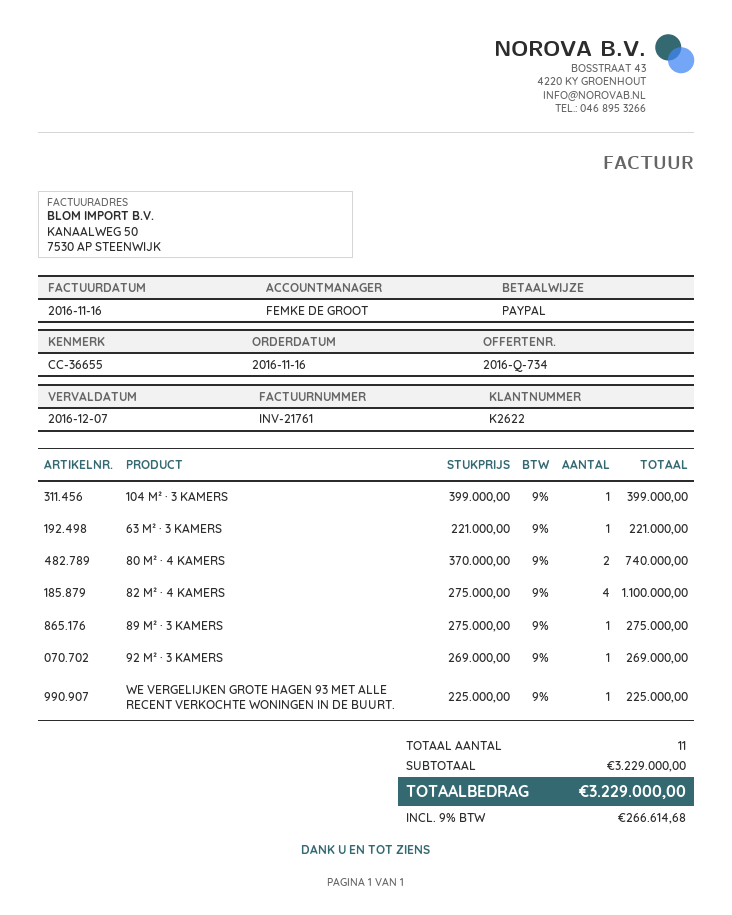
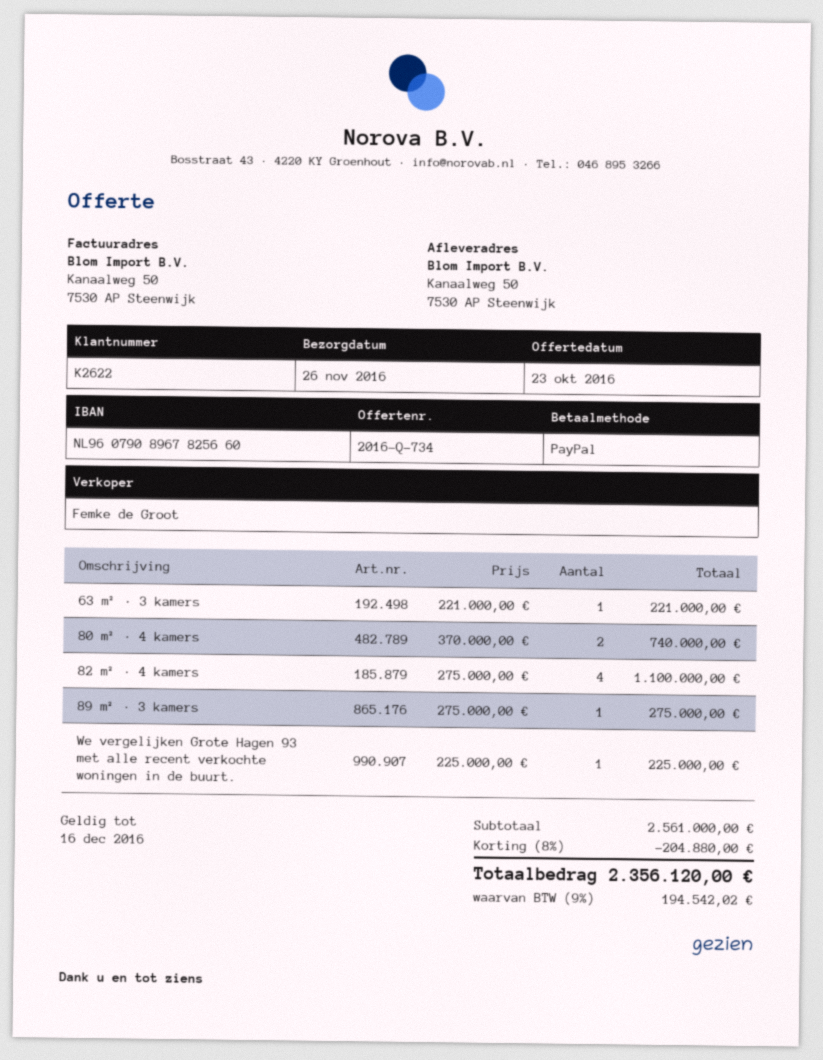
104 M² · 3 KAMERS: 1 x 399000.00 = 399000.00 -> none
92 M² · 3 KAMERS: 1 x 269000.00 = 269000.00 -> none
subtotal: 3229000.00 -> 2561000.00
discount: none -> 8% = 204880.00
tax: 9% = 266614.68 -> 9% = 194542.02
total: 3229000.00 -> 2356120.00

